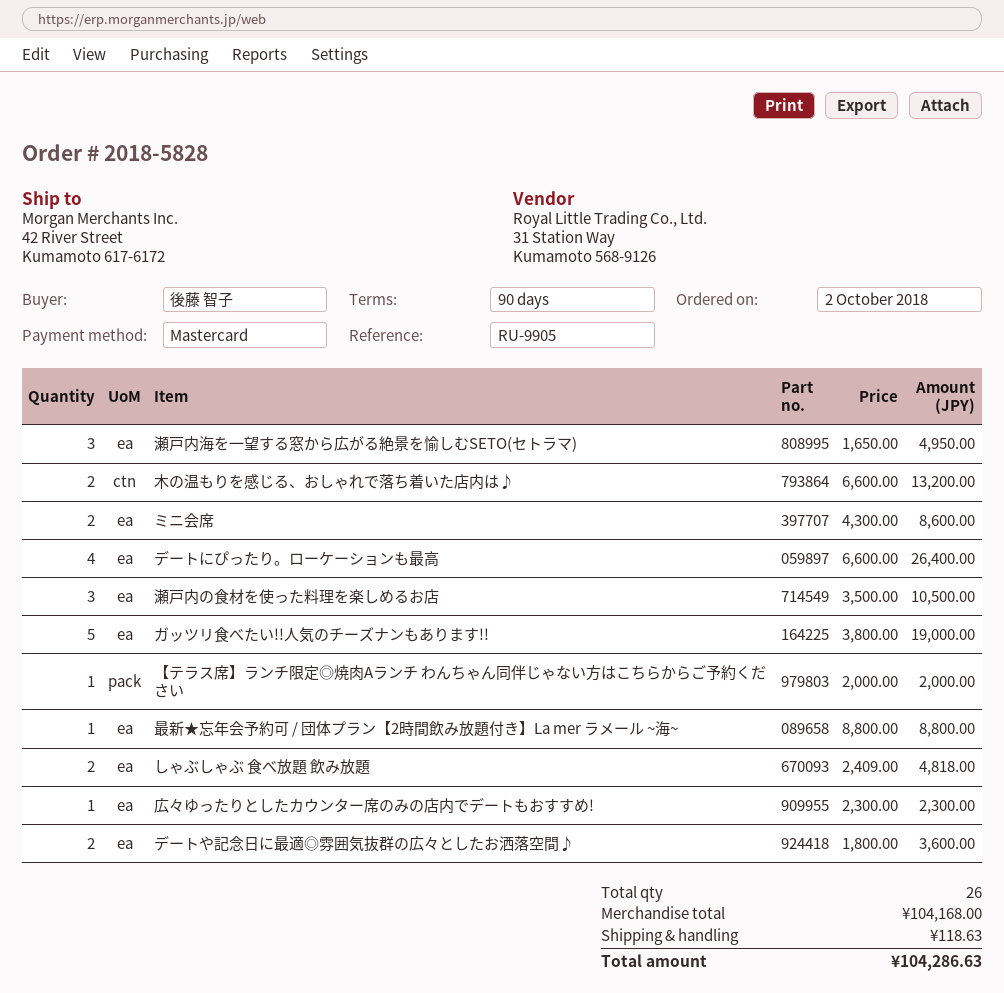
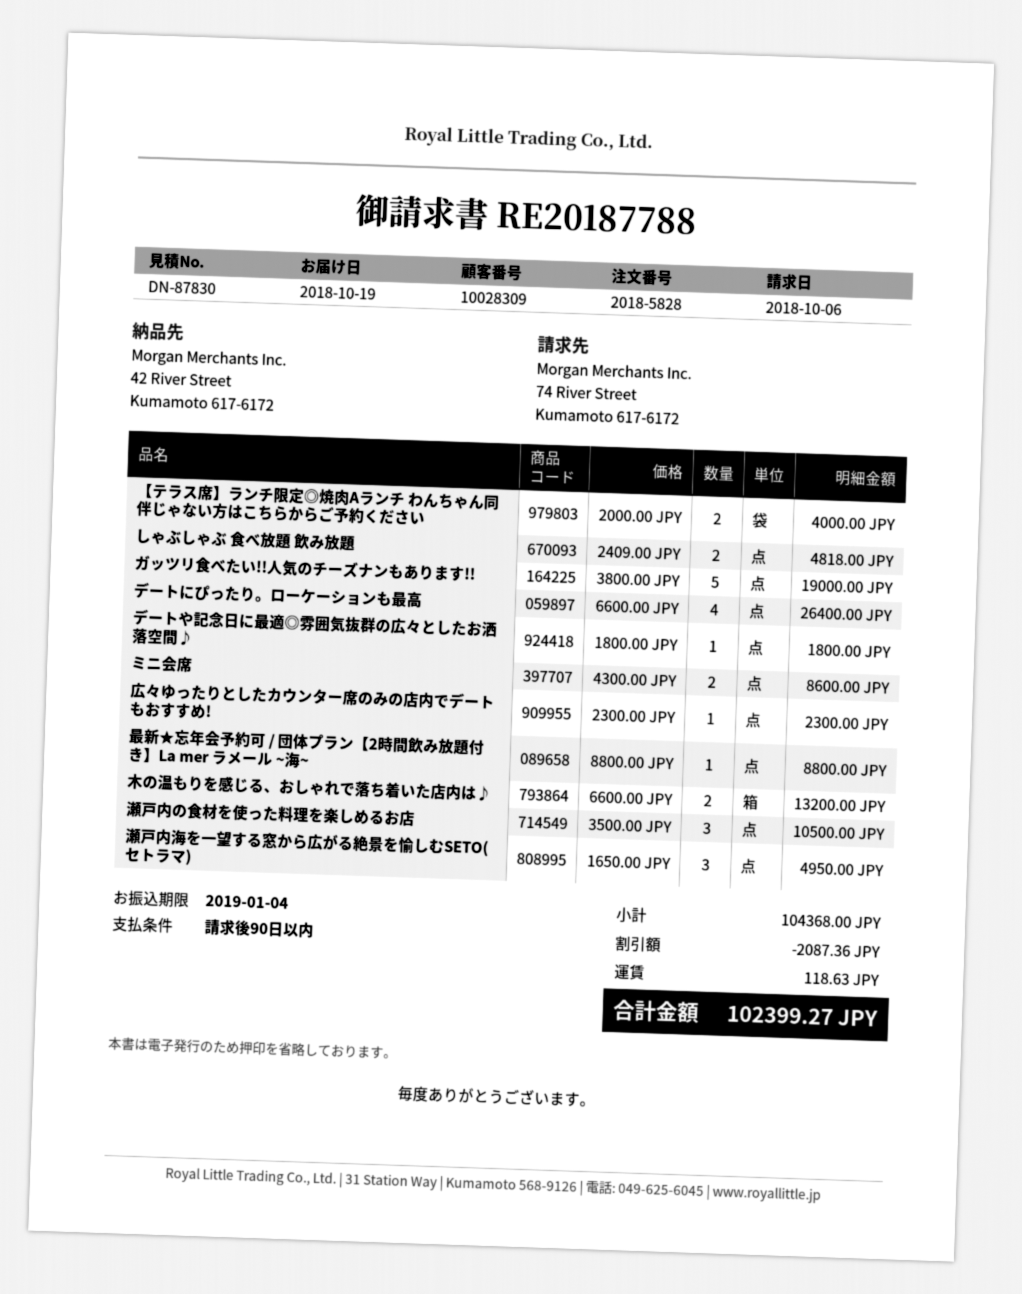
【テラス席】ランチ限定◎焼肉Aランチ わんちゃん同伴じゃない方はこちらからご予約ください: 1 x 2000.00 = 2000.00 -> 2 x 2000.00 = 4000.00
デートや記念日に最適◎雰囲気抜群の広々としたお洒落空間♪: 2 x 1800.00 = 3600.00 -> 1 x 1800.00 = 1800.00
subtotal: 104168.00 -> 104368.00
discount: none -> 2087.36
total: 104286.63 -> 102399.27

